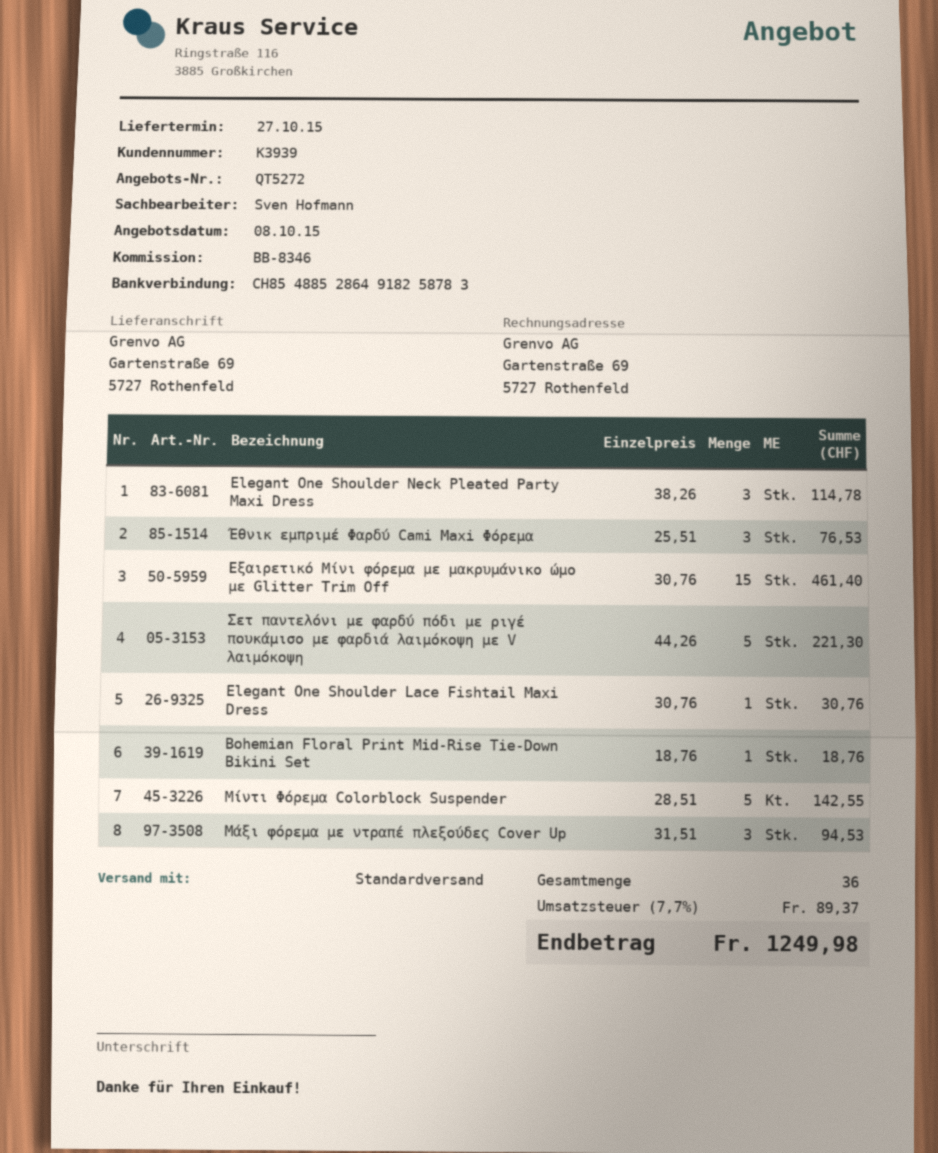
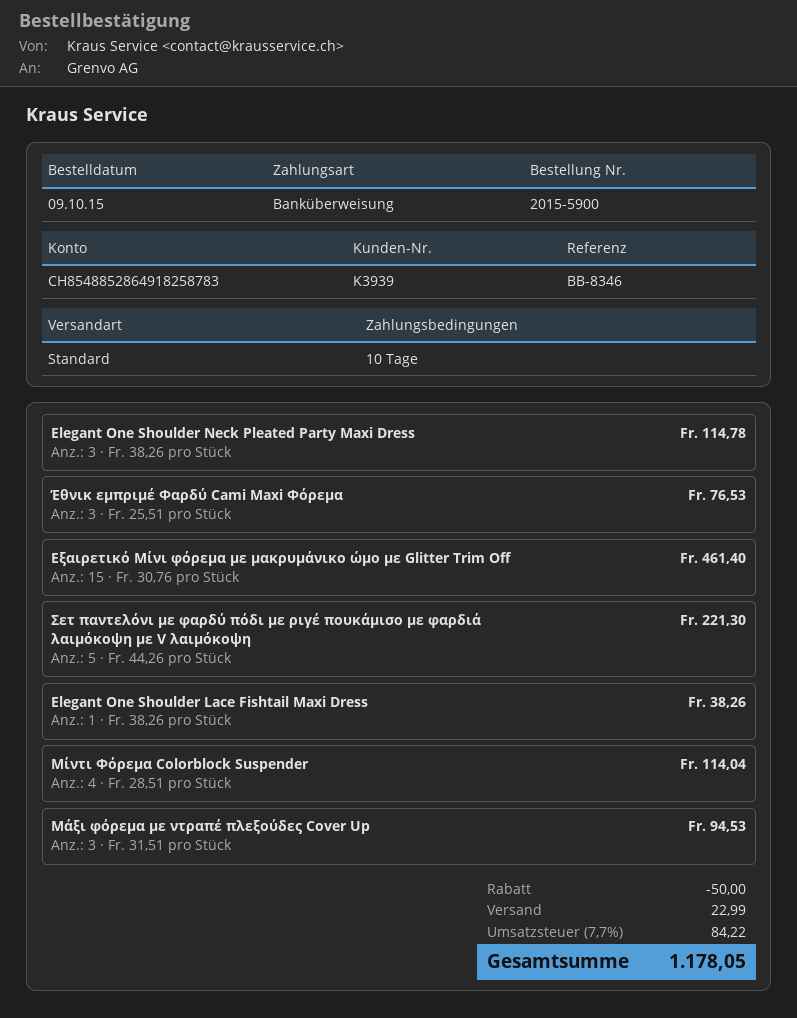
Elegant One Shoulder Lace Fishtail Maxi Dress: 1 x 30.76 = 30.76 -> 1 x 38.26 = 38.26
Bohemian Floral Print Mid-Rise Tie-Down Bikini Set: 1 x 18.76 = 18.76 -> none
Μίντι Φόρεμα Colorblock Suspender: 5 x 28.51 = 142.55 -> 4 x 28.51 = 114.04
discount: none -> 50.00
shipping: none -> 22.99
tax: 7.7% = 89.37 -> 7.7% = 84.22
total: 1249.98 -> 1178.05

